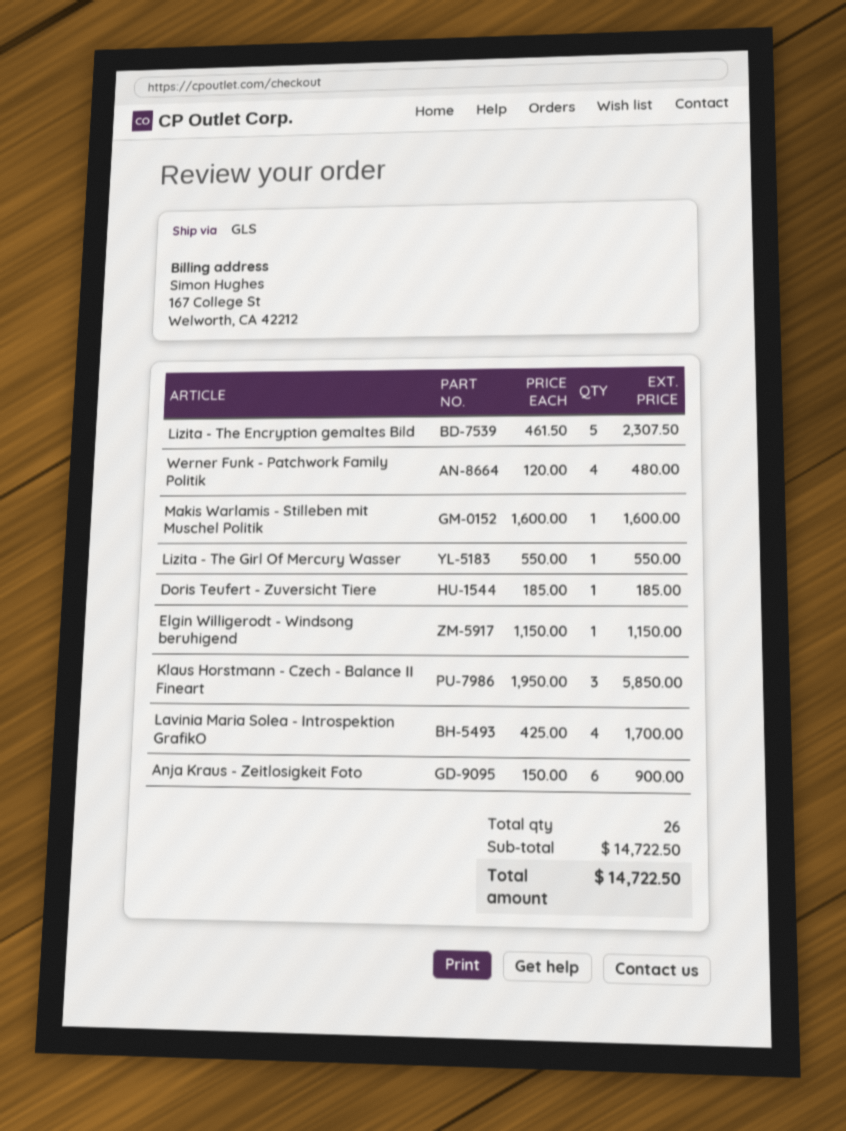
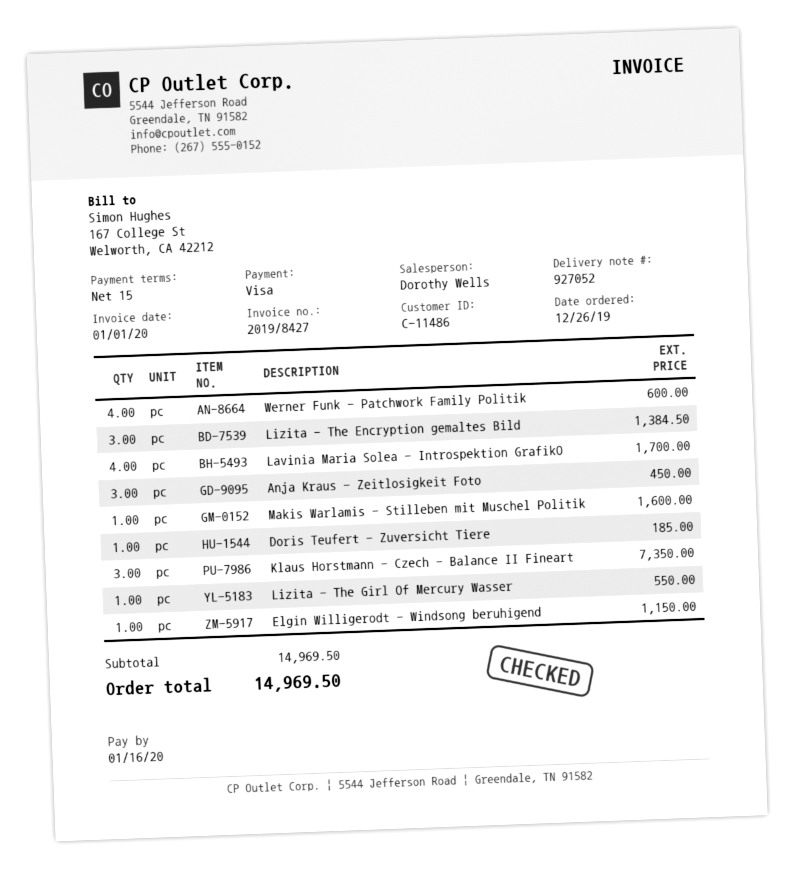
Lizita - The Encryption gemaltes Bild: 5 for 2307.50 -> 3 for 1384.50
Werner Funk - Patchwork Family Politik: 4 for 480.00 -> 4 for 600.00
Klaus Horstmann - Czech - Balance II Fineart: 3 for 5850.00 -> 3 for 7350.00
Anja Kraus - Zeitlosigkeit Foto: 6 for 900.00 -> 3 for 450.00
subtotal: 14722.50 -> 14969.50
total: 14722.50 -> 14969.50

